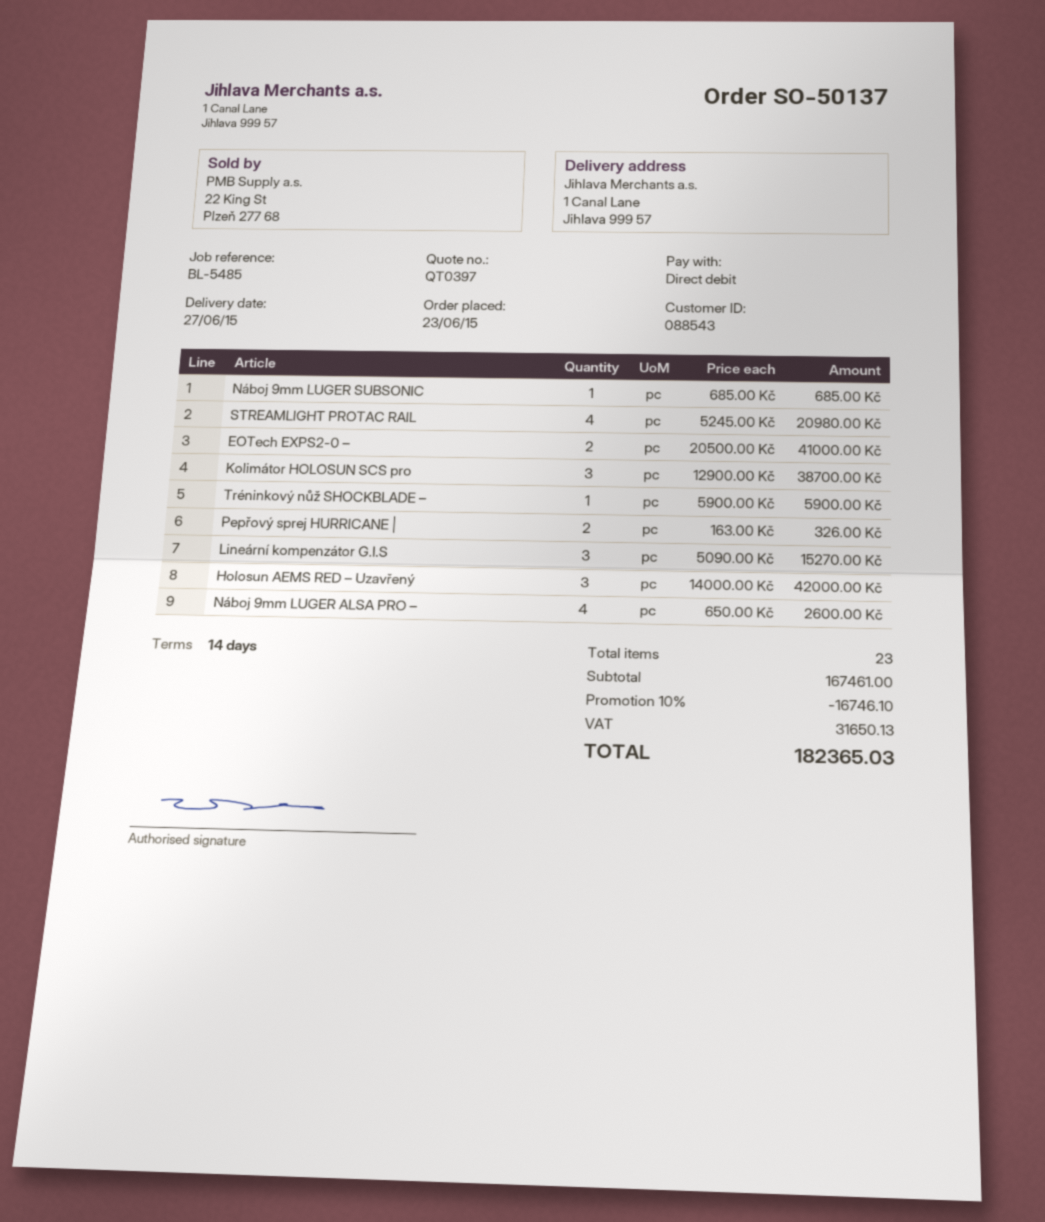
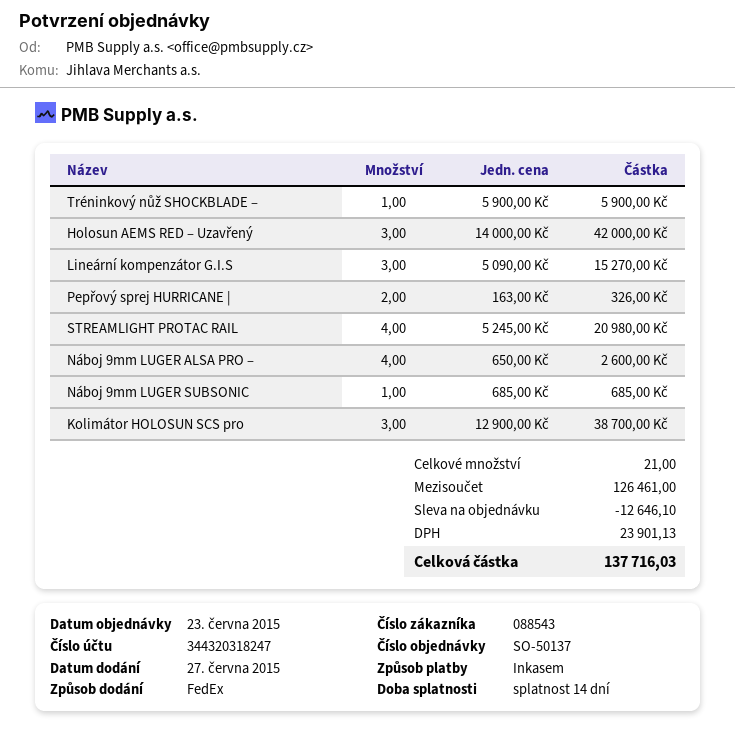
EOTech EXPS2-0 –: 2 x 20500.00 = 41000.00 -> none
total quantity: 23 -> 21
subtotal: 167461.00 -> 126461.00
discount: 16746.10 -> 12646.10
tax: 31650.13 -> 23901.13
total: 182365.03 -> 137716.03

